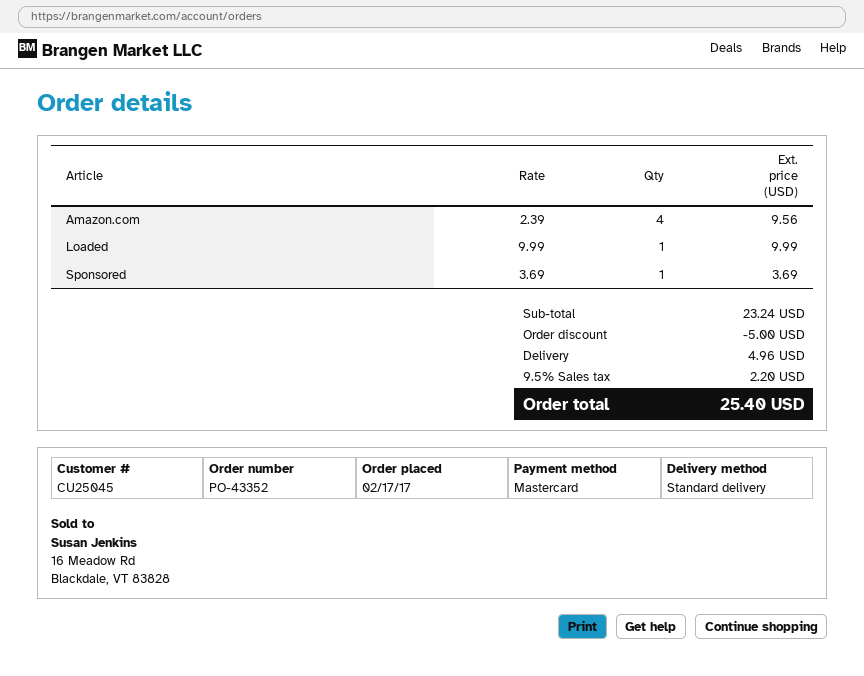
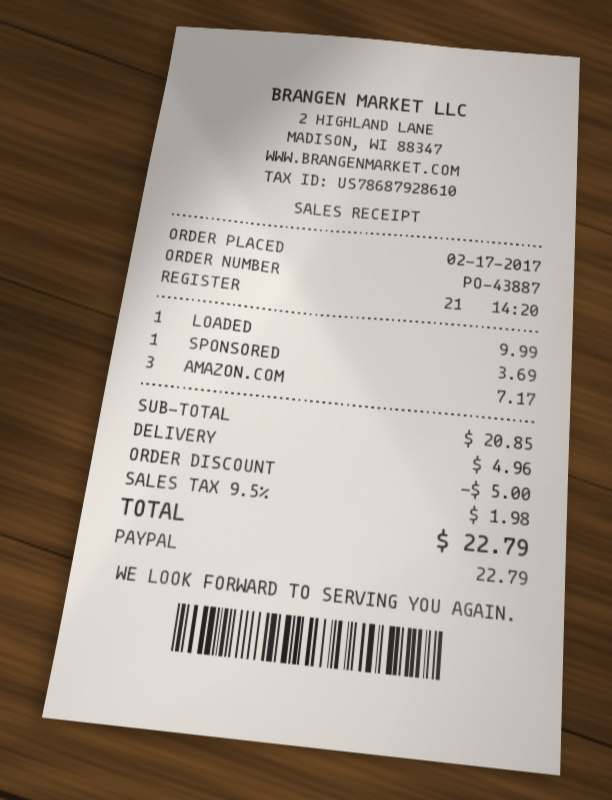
order number: PO-43352 -> PO-43887
payment method: Mastercard -> PayPal
Amazon.com: 4 for 9.56 -> 3 for 7.17
subtotal: 23.24 -> 20.85
tax: 9.5% = 2.20 -> 9.5% = 1.98
total: 25.40 -> 22.79

